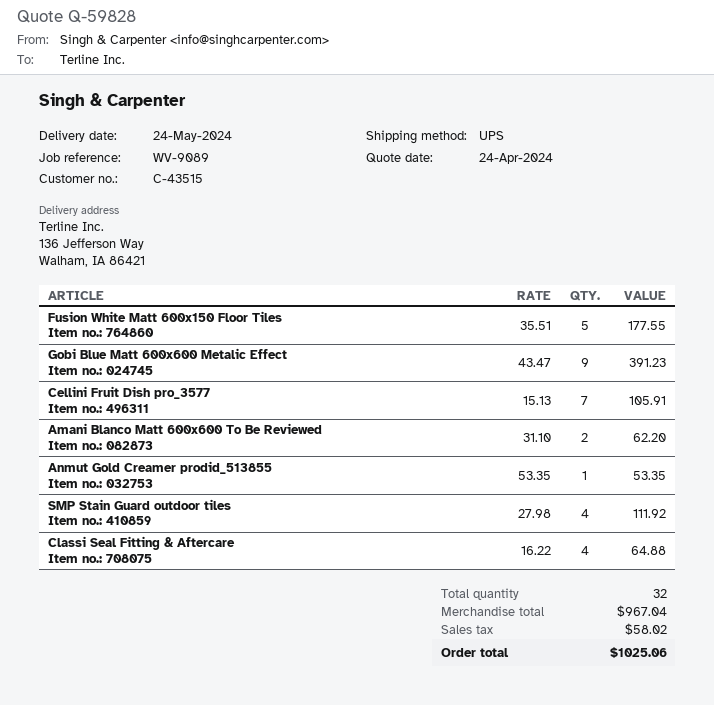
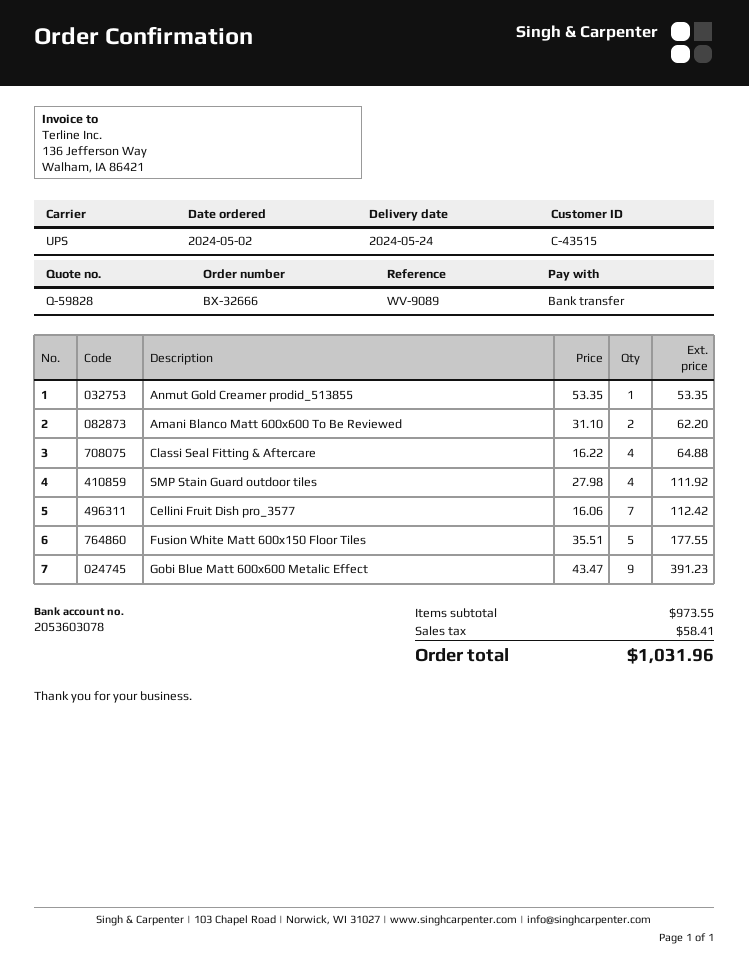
Cellini Fruit Dish pro_3577: 7 x 15.13 = 105.91 -> 7 x 16.06 = 112.42
subtotal: 967.04 -> 973.55
tax: 58.02 -> 58.41
total: 1025.06 -> 1031.96

